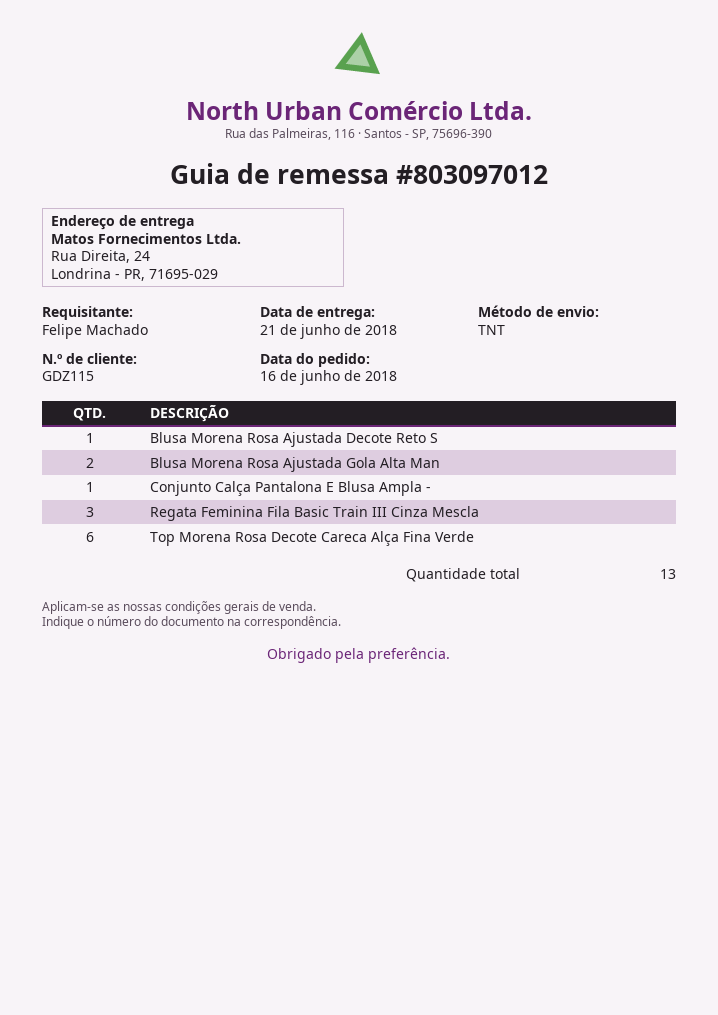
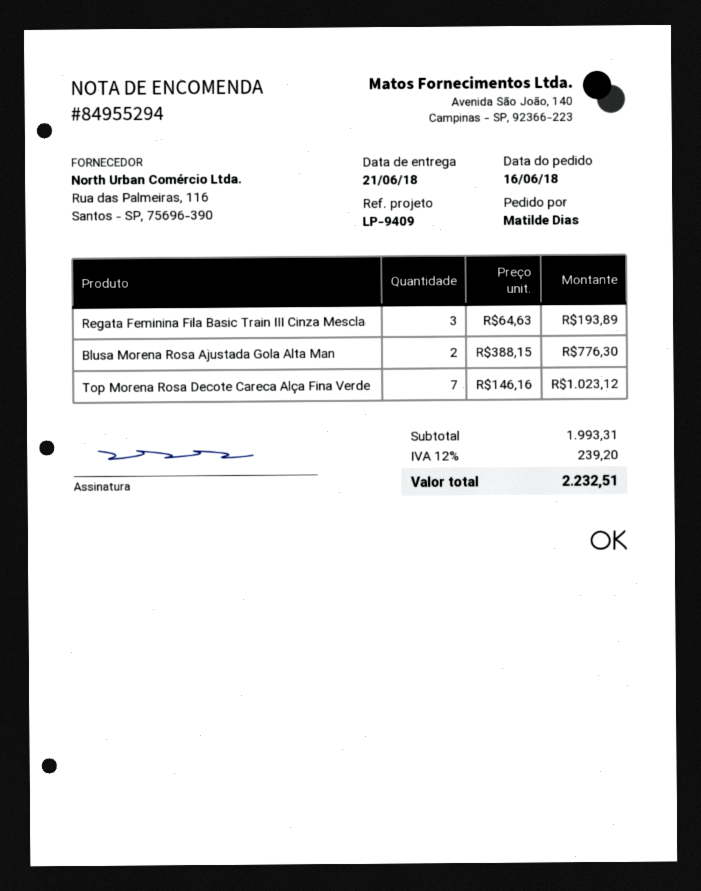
ordered by: Felipe Machado -> Matilde Dias
Blusa Morena Rosa Ajustada Decote Reto S: 1 -> none
Conjunto Calça Pantalona E Blusa Ampla -: 1 -> none
Top Morena Rosa Decote Careca Alça Fina Verde: 6 -> 7

